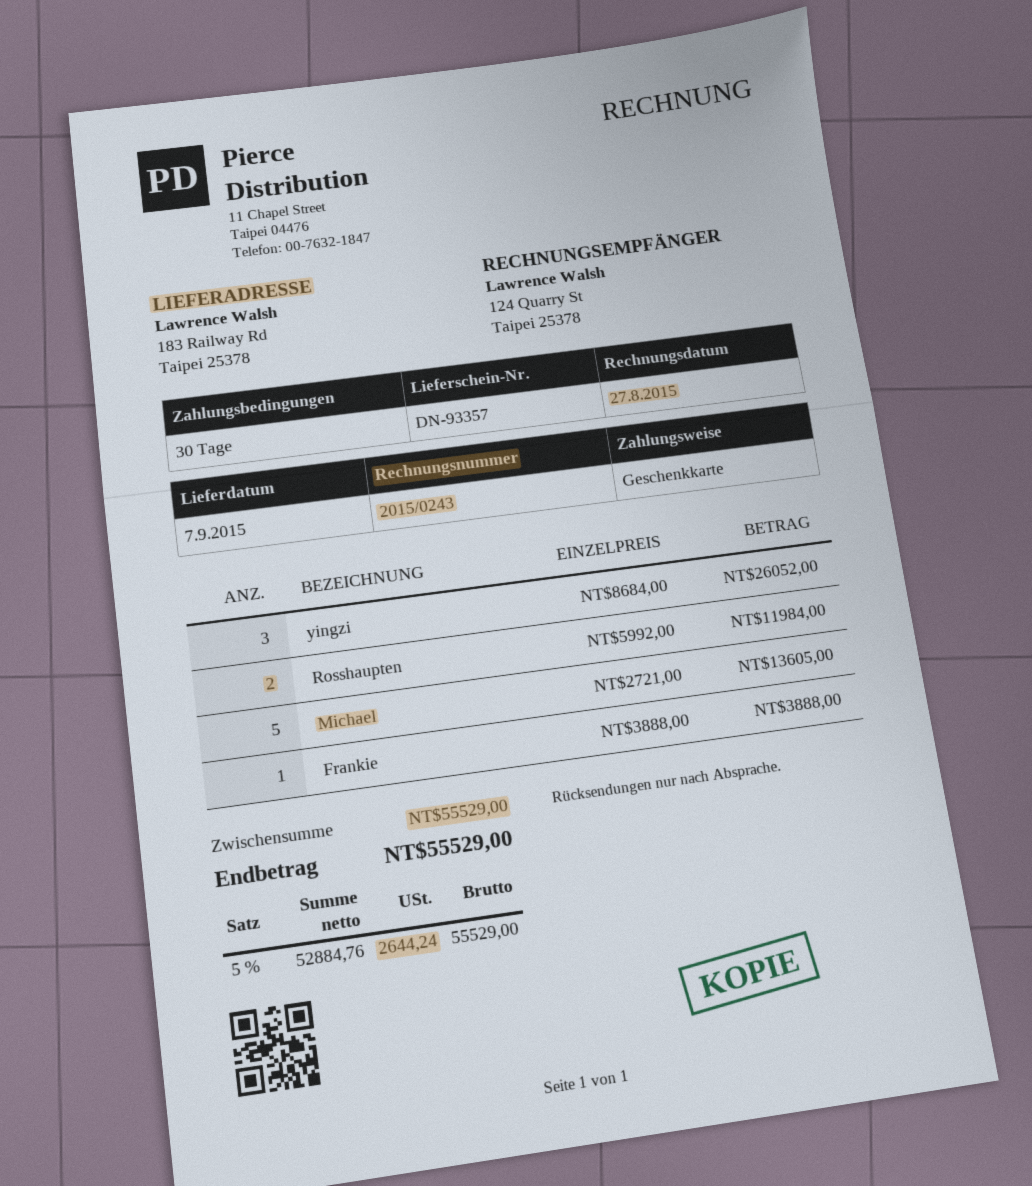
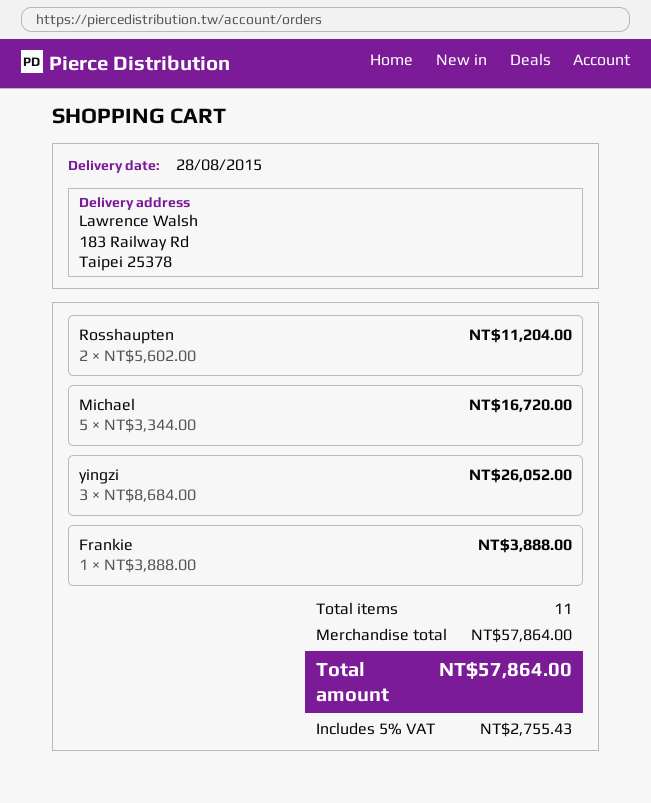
delivery date: 2015-09-07 -> 2015-08-28
Rosshaupten: 2 x 5992.00 = 11984.00 -> 2 x 5602.00 = 11204.00
Michael: 5 x 2721.00 = 13605.00 -> 5 x 3344.00 = 16720.00
subtotal: 55529.00 -> 57864.00
tax: 5% = 2644.24 -> 5% = 2755.43
total: 55529.00 -> 57864.00

